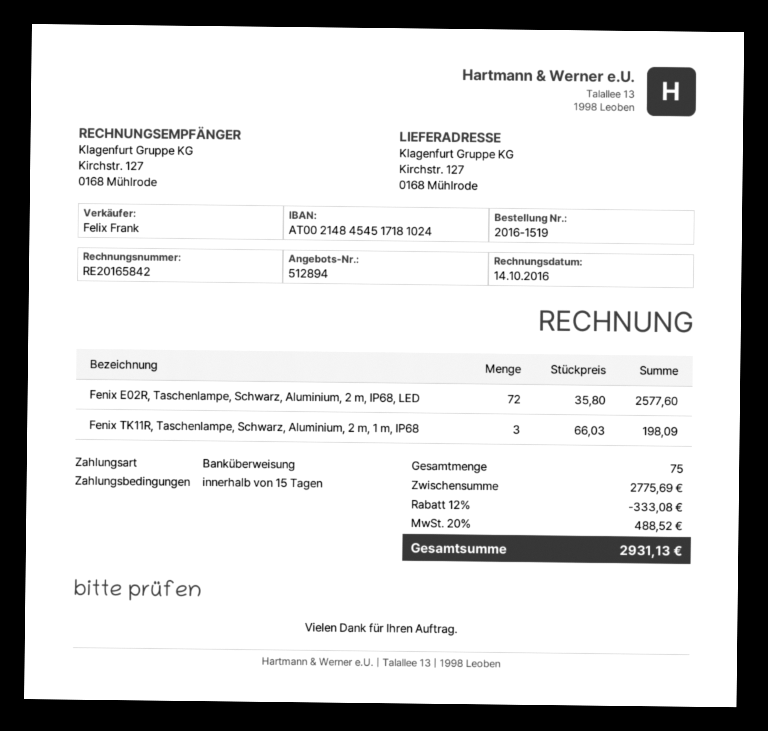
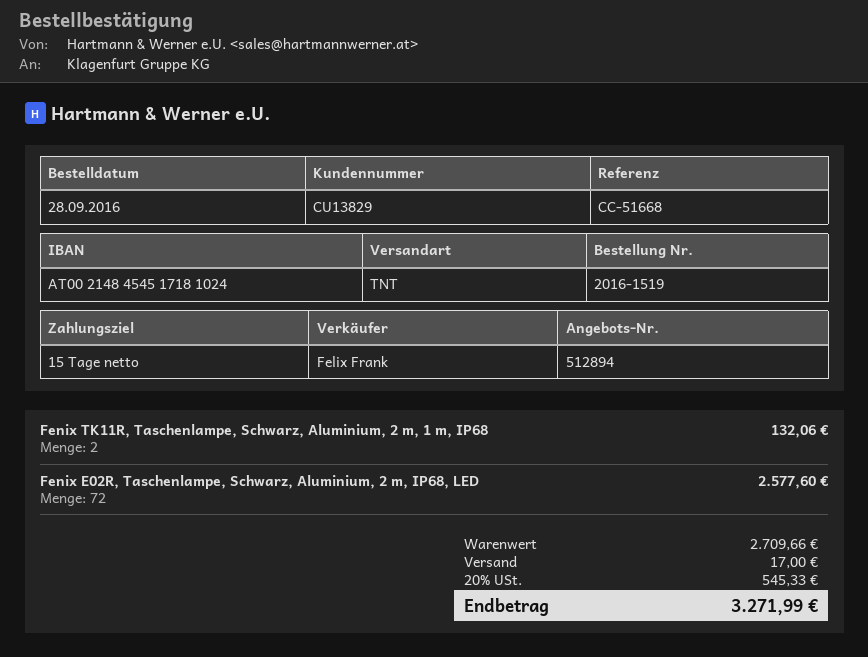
Fenix TK11R, Taschenlampe, Schwarz, Aluminium, 2 m, 1 m, IP68: 3 for 198.09 -> 2 for 132.06
subtotal: 2775.69 -> 2709.66
discount: 12% = 333.08 -> none
shipping: none -> 17.00
tax: 20% = 488.52 -> 20% = 545.33
total: 2931.13 -> 3271.99

